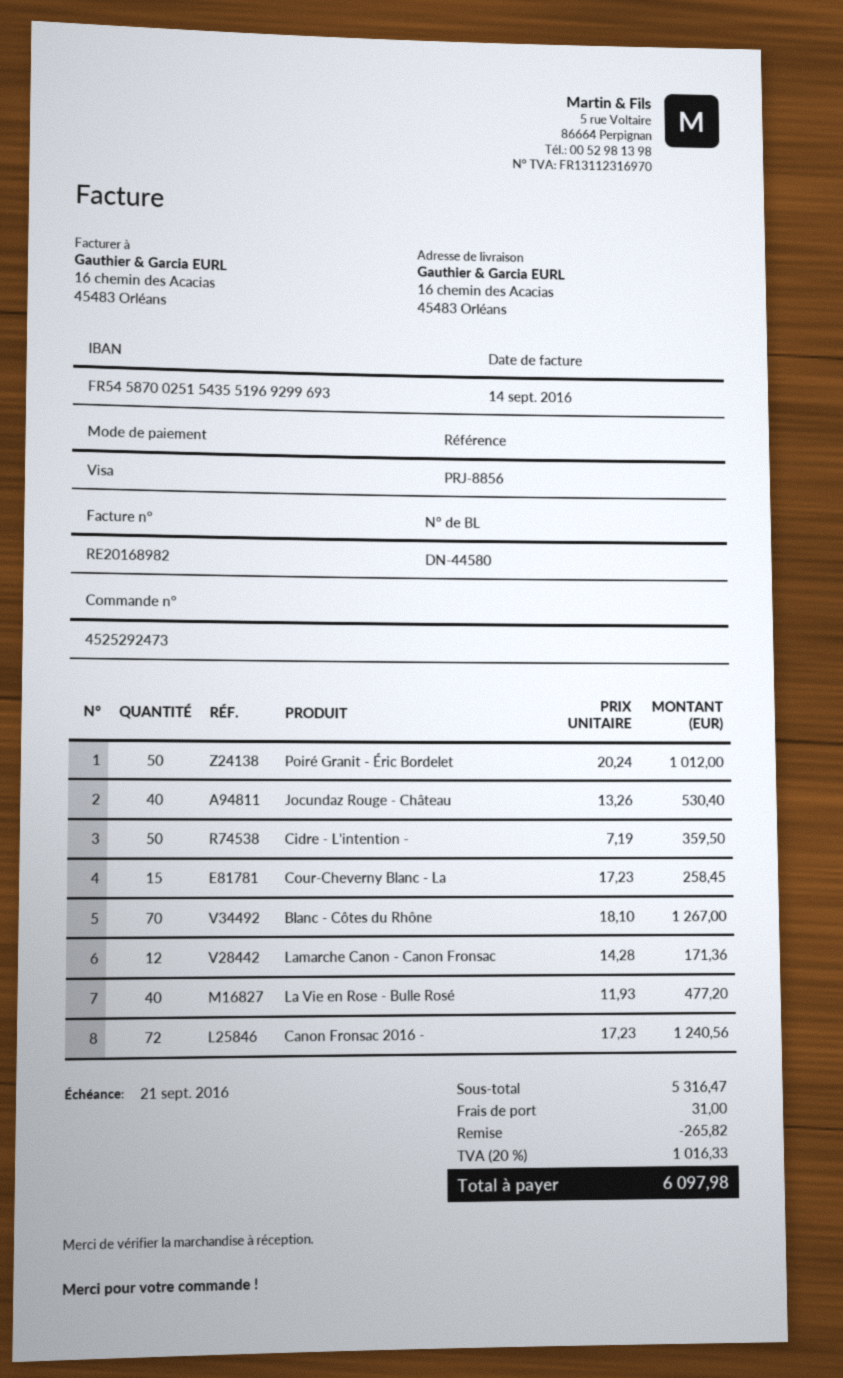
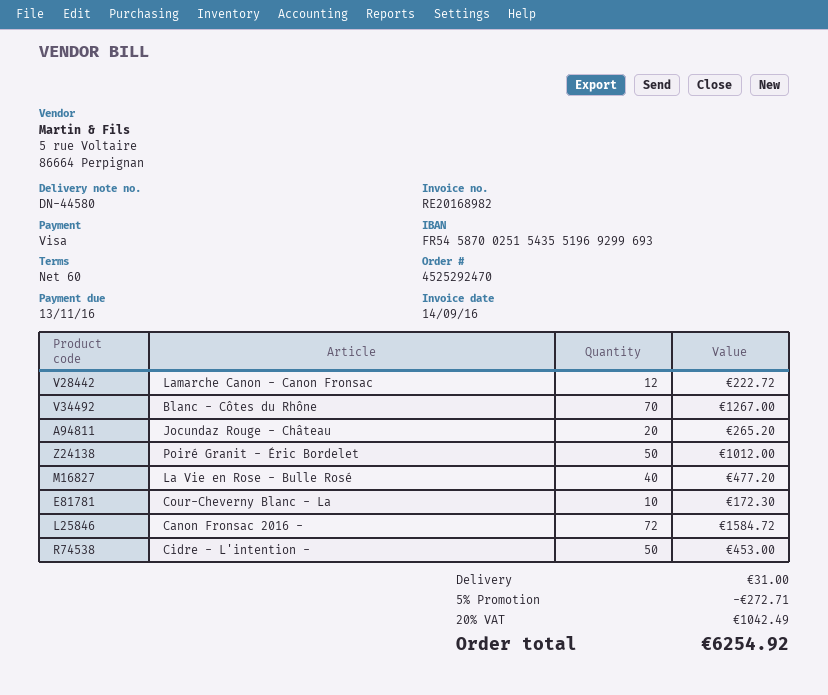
order number: 4525292473 -> 4525292470
due date: 2016-09-21 -> 2016-11-13
Jocundaz Rouge - Château: 40 for 530.40 -> 20 for 265.20
Cidre - L'intention -: 50 for 359.50 -> 50 for 453.00
Cour-Cheverny Blanc - La: 15 for 258.45 -> 10 for 172.30
Lamarche Canon - Canon Fronsac: 12 for 171.36 -> 12 for 222.72
Canon Fronsac 2016 -: 72 for 1240.56 -> 72 for 1584.72
discount: 265.82 -> 272.71
tax: 20% = 1016.33 -> 20% = 1042.49
total: 6097.98 -> 6254.92

